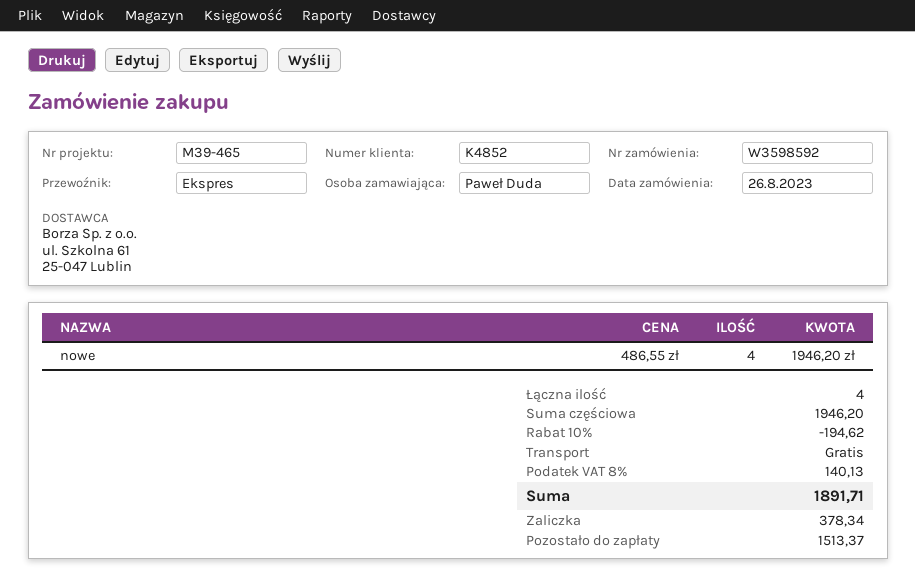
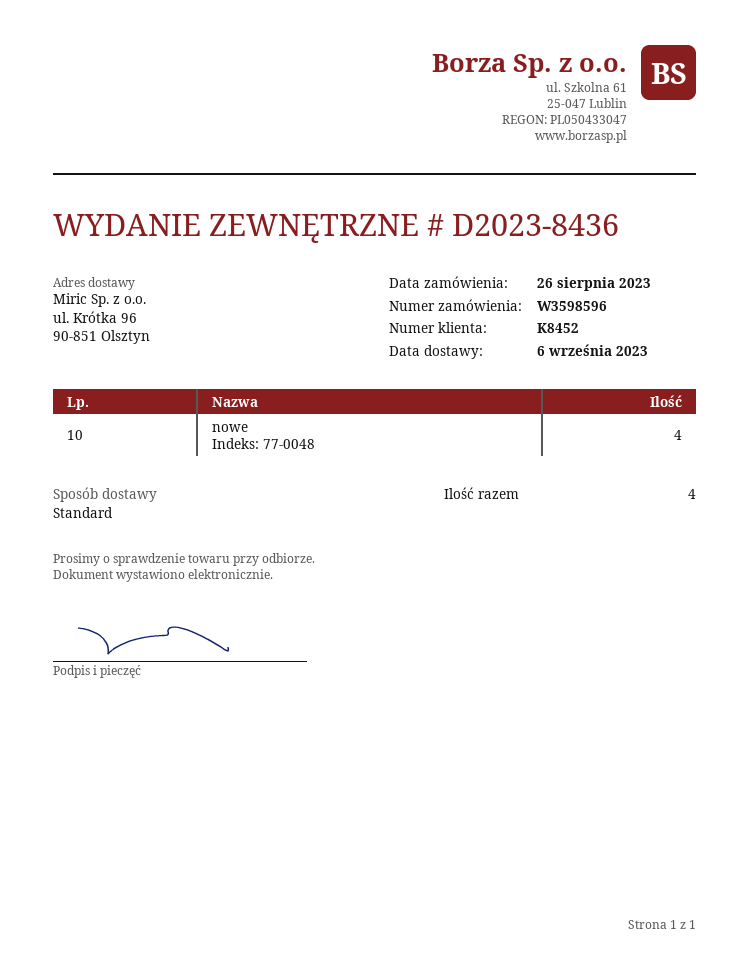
order number: W3598592 -> W3598596
customer number: K4852 -> K8452
shipping method: express -> standard

